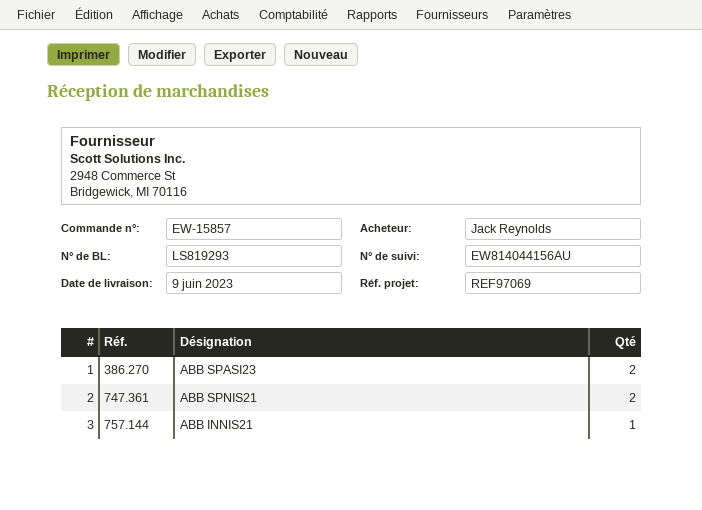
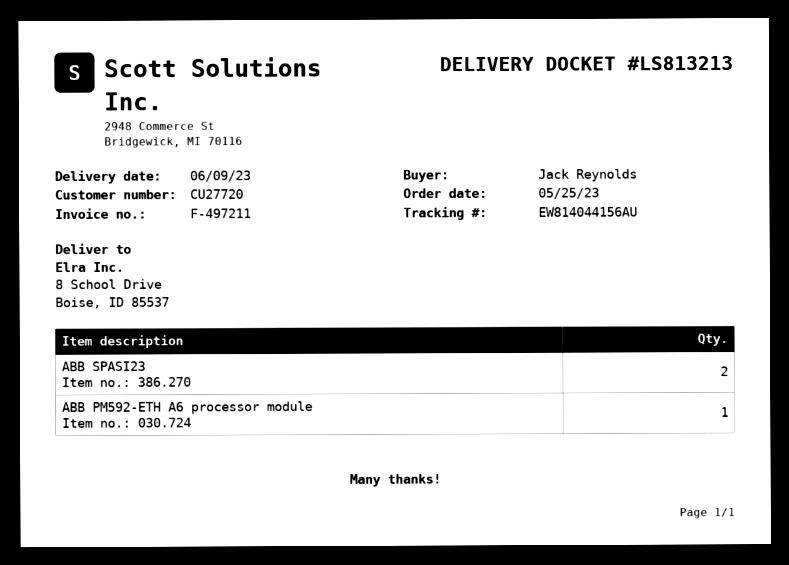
delivery note number: LS819293 -> LS813213
ABB SPNIS21: 2 -> none
ABB INNIS21: 1 -> none
ABB PM592-ETH A6 processor module: none -> 1

